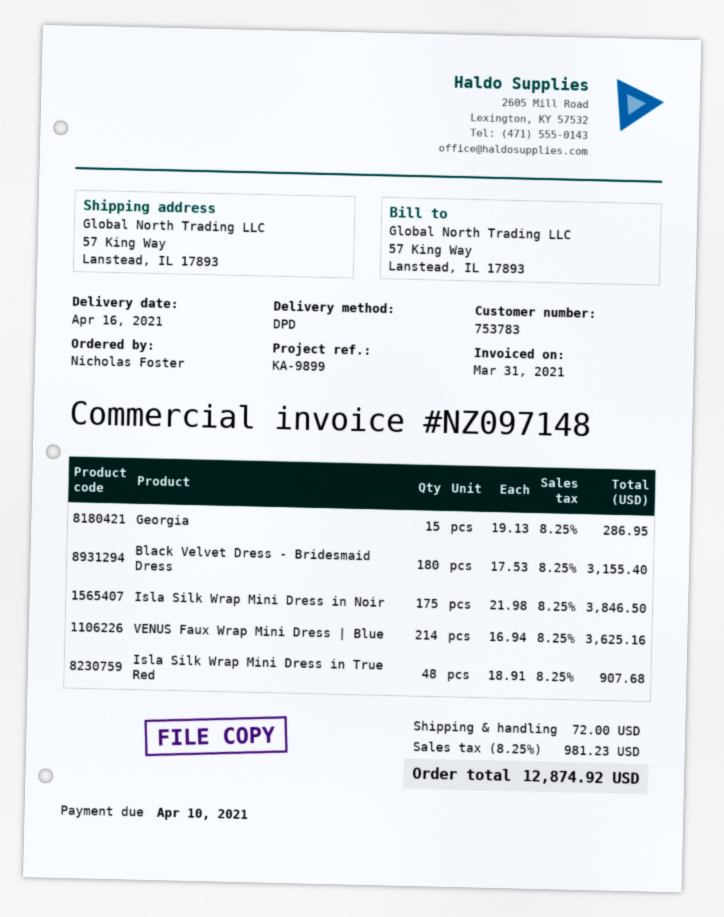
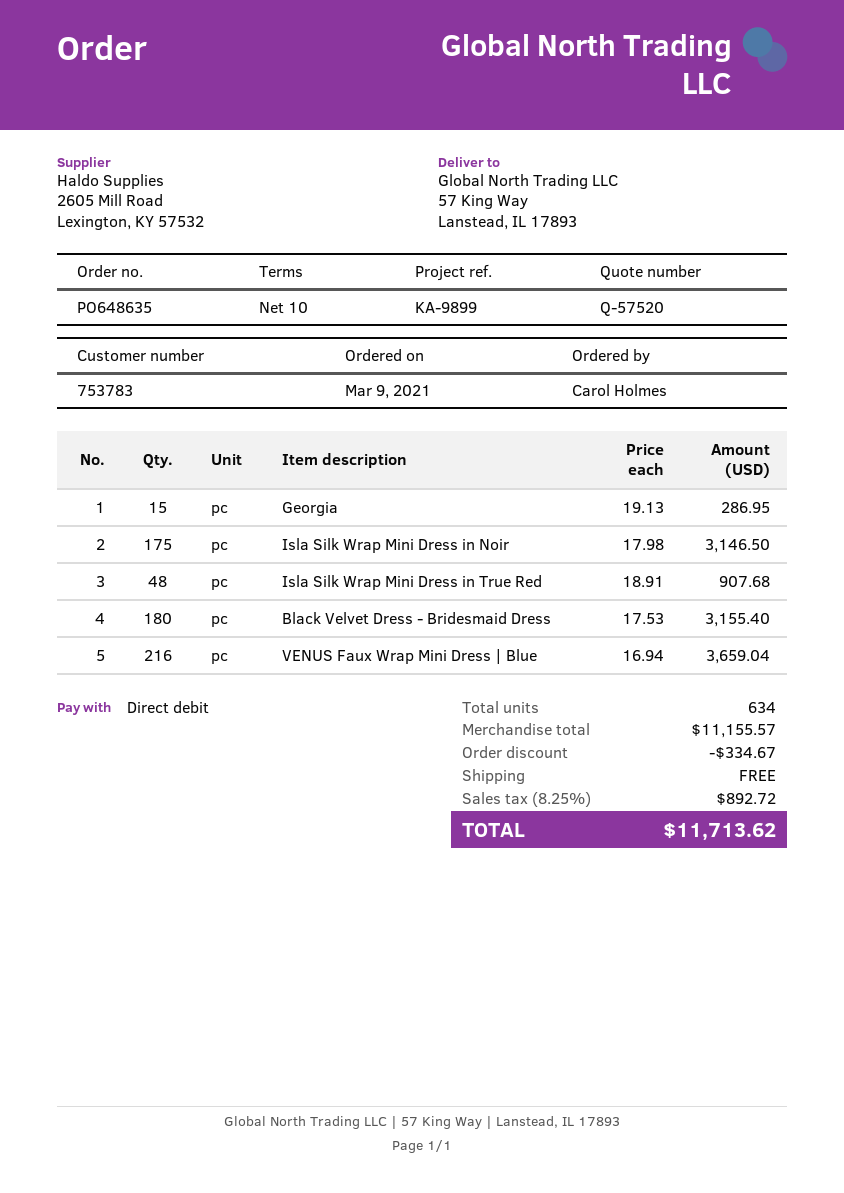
ordered by: Nicholas Foster -> Carol Holmes
Isla Silk Wrap Mini Dress in Noir: 175 x 21.98 = 3846.50 -> 175 x 17.98 = 3146.50
VENUS Faux Wrap Mini Dress | Blue: 214 x 16.94 = 3625.16 -> 216 x 16.94 = 3659.04
discount: none -> 334.67
shipping: 72.00 -> 0.00
tax: 8.25% = 981.23 -> 8.25% = 892.72
total: 12874.92 -> 11713.62

